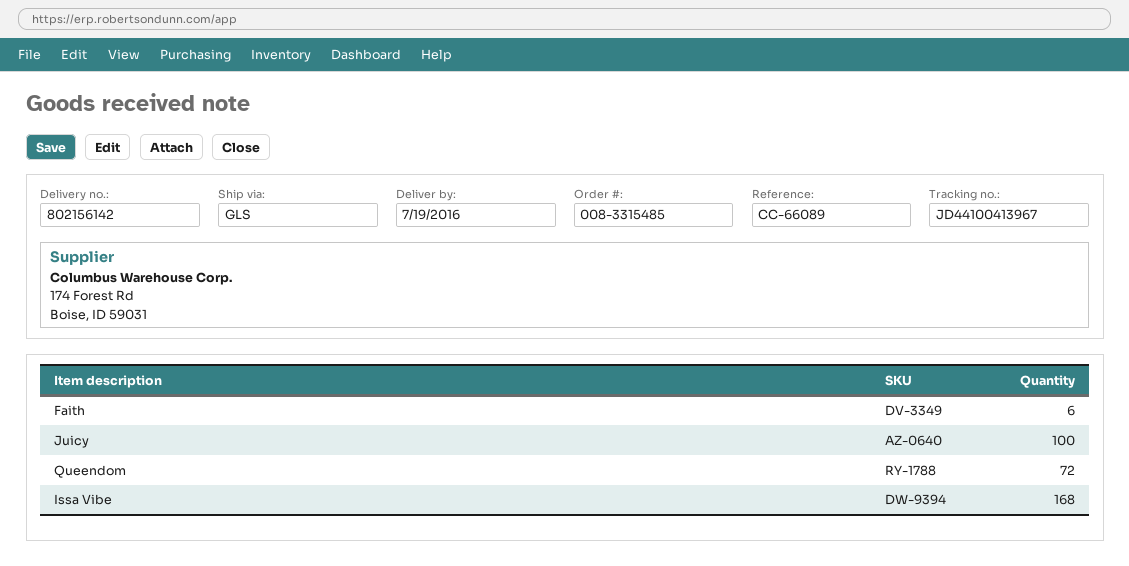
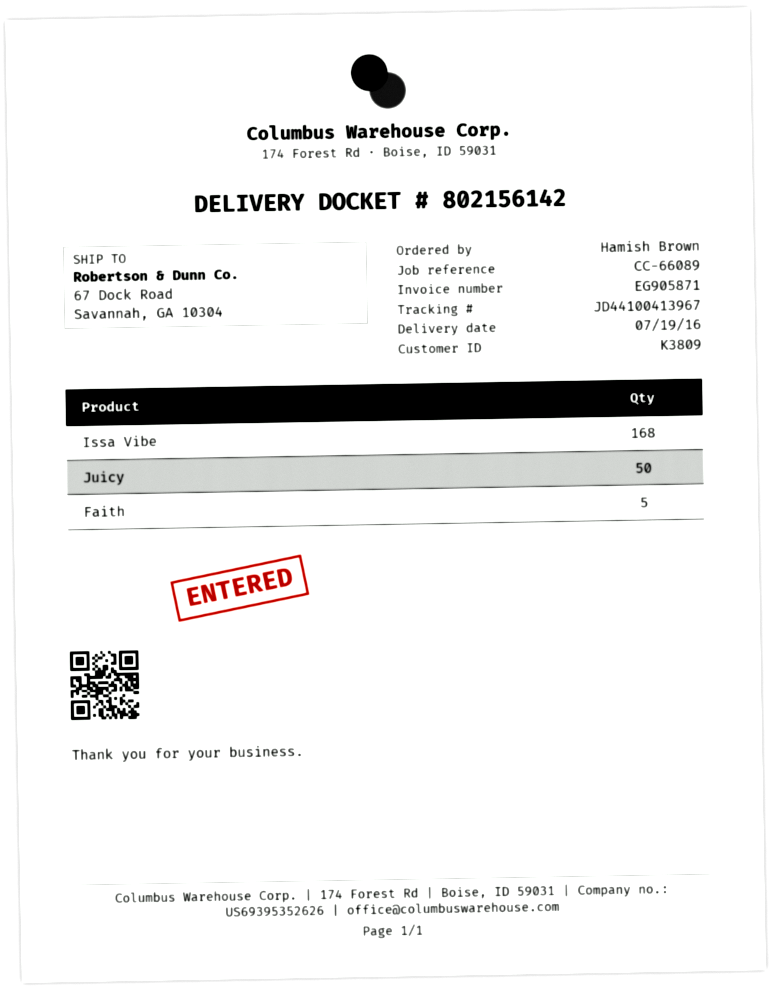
Faith: 6 -> 5
Juicy: 100 -> 50
Queendom: 72 -> none

